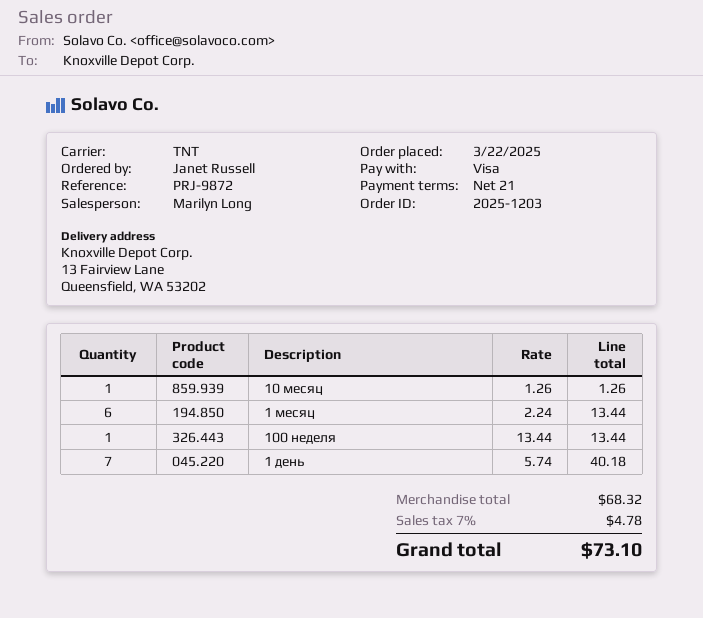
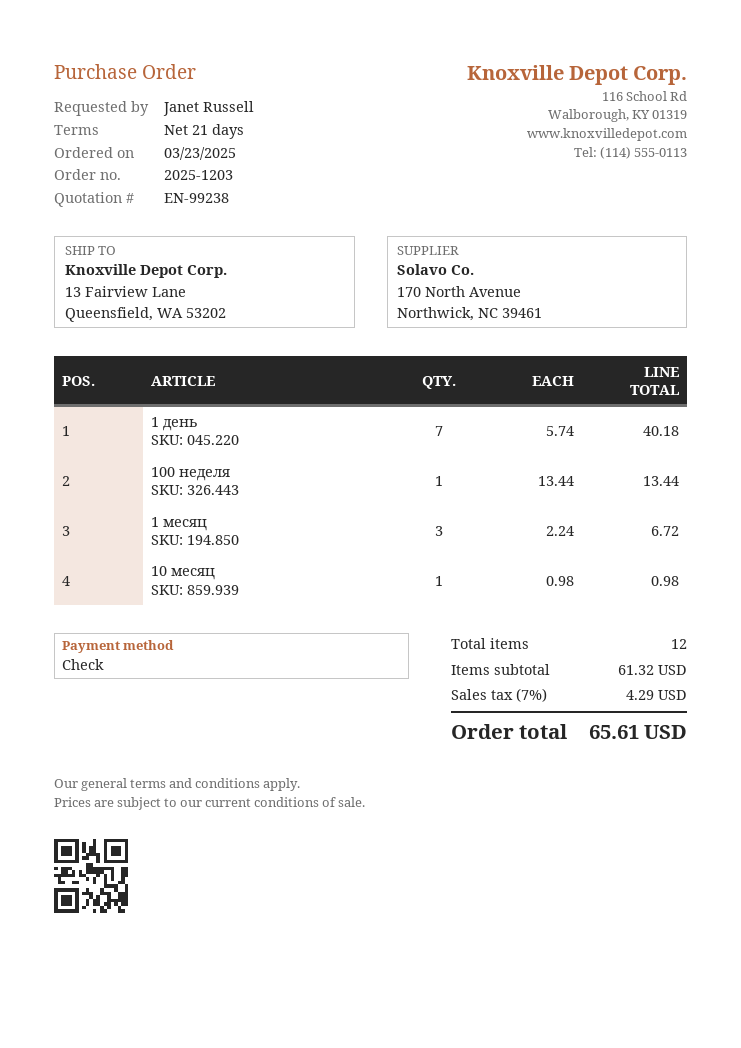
order date: 2025-03-22 -> 2025-03-23
payment method: Visa -> cheque
10 месяц: 1 x 1.26 = 1.26 -> 1 x 0.98 = 0.98
1 месяц: 6 x 2.24 = 13.44 -> 3 x 2.24 = 6.72
subtotal: 68.32 -> 61.32
tax: 7% = 4.78 -> 7% = 4.29
total: 73.10 -> 65.61

